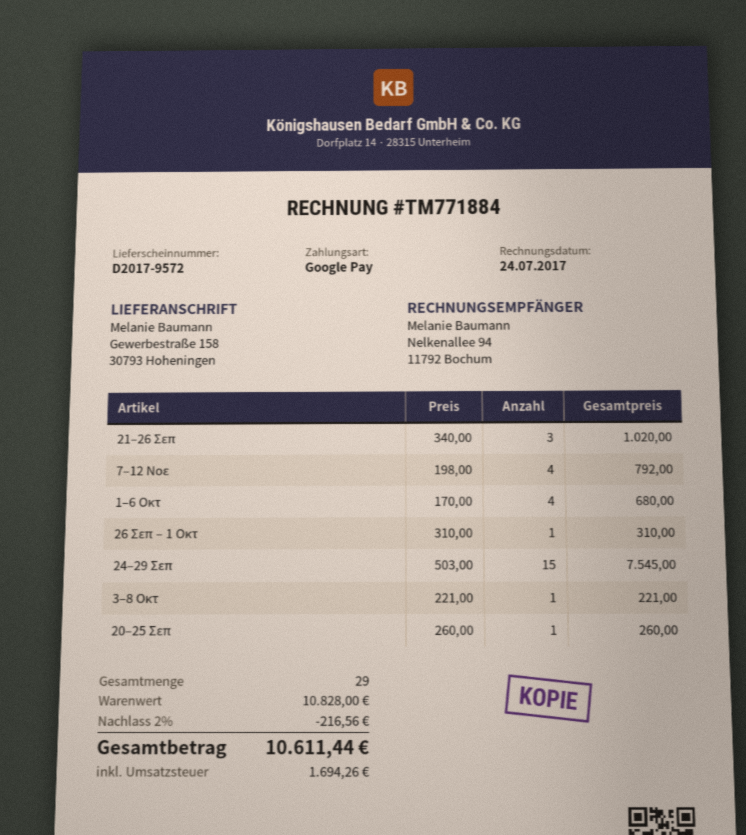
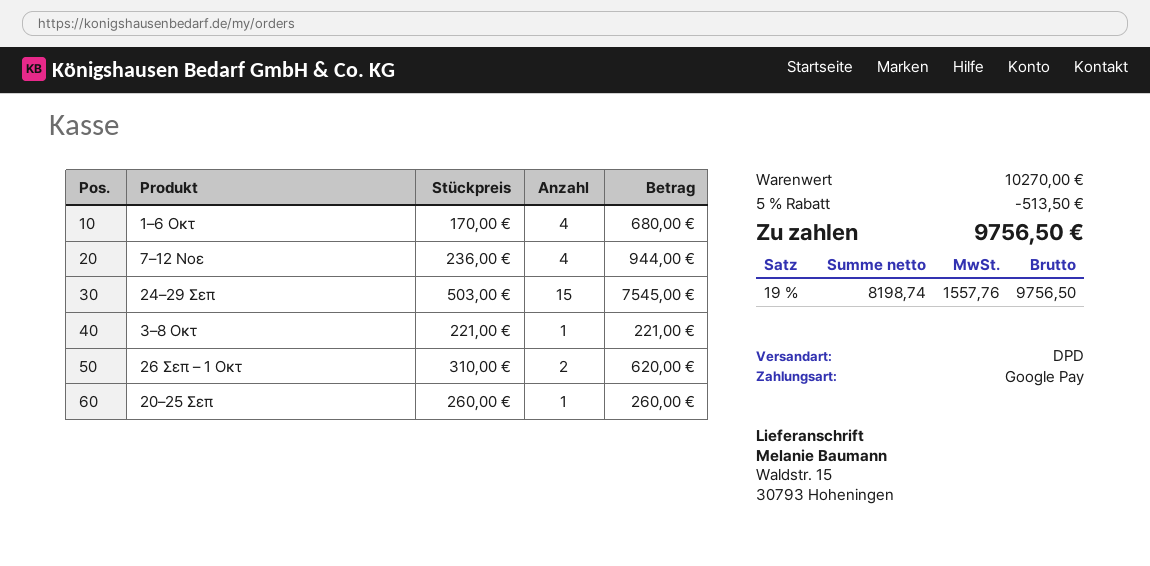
ship to: Gewerbestraße 158, 30793 Hoheningen -> Waldstr. 15, 30793 Hoheningen
21–26 Σεπ: 3 x 340.00 = 1020.00 -> none
7–12 Νοε: 4 x 198.00 = 792.00 -> 4 x 236.00 = 944.00
26 Σεπ – 1 Οκτ: 1 x 310.00 = 310.00 -> 2 x 310.00 = 620.00
subtotal: 10828.00 -> 10270.00
discount: 2% = 216.56 -> 5% = 513.50
tax: 1694.26 -> 1557.76
total: 10611.44 -> 9756.50

